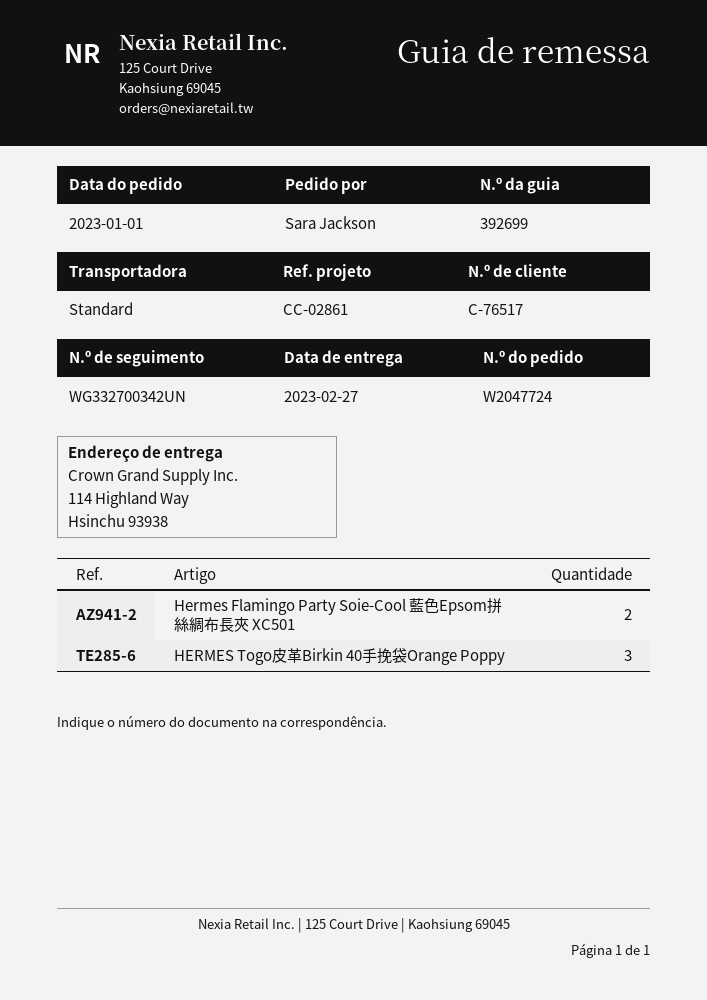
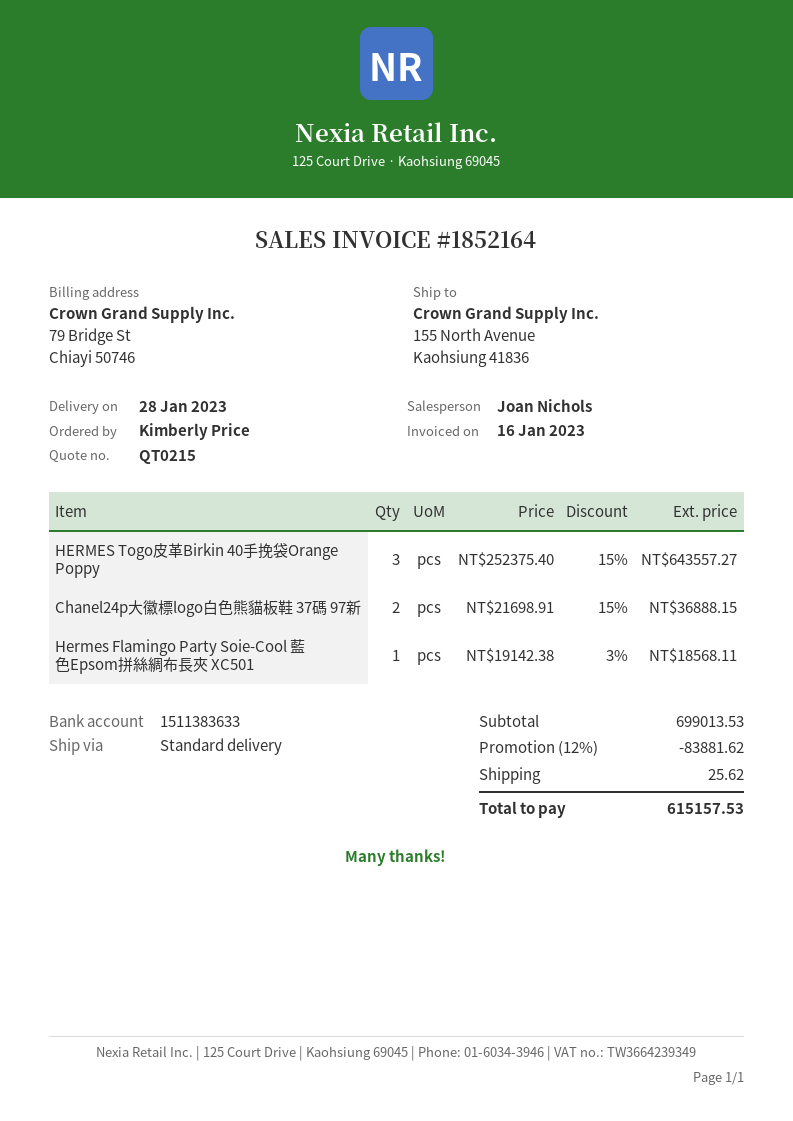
delivery date: 2023-02-27 -> 2023-01-28
ordered by: Sara Jackson -> Kimberly Price
ship to: 114 Highland Way, Hsinchu 93938 -> 155 North Avenue, Kaohsiung 41836
Hermes Flamingo Party Soie-Cool 藍色Epsom拼絲綢布長夾 XC501: 2 -> 1
Chanel24p大徽標logo白色熊貓板鞋 37碼 97新: none -> 2

